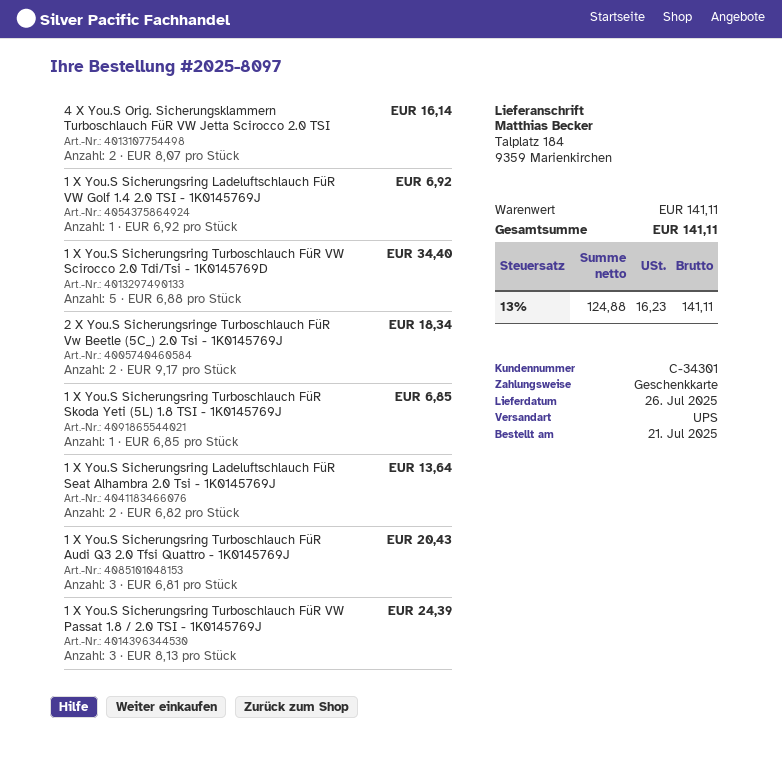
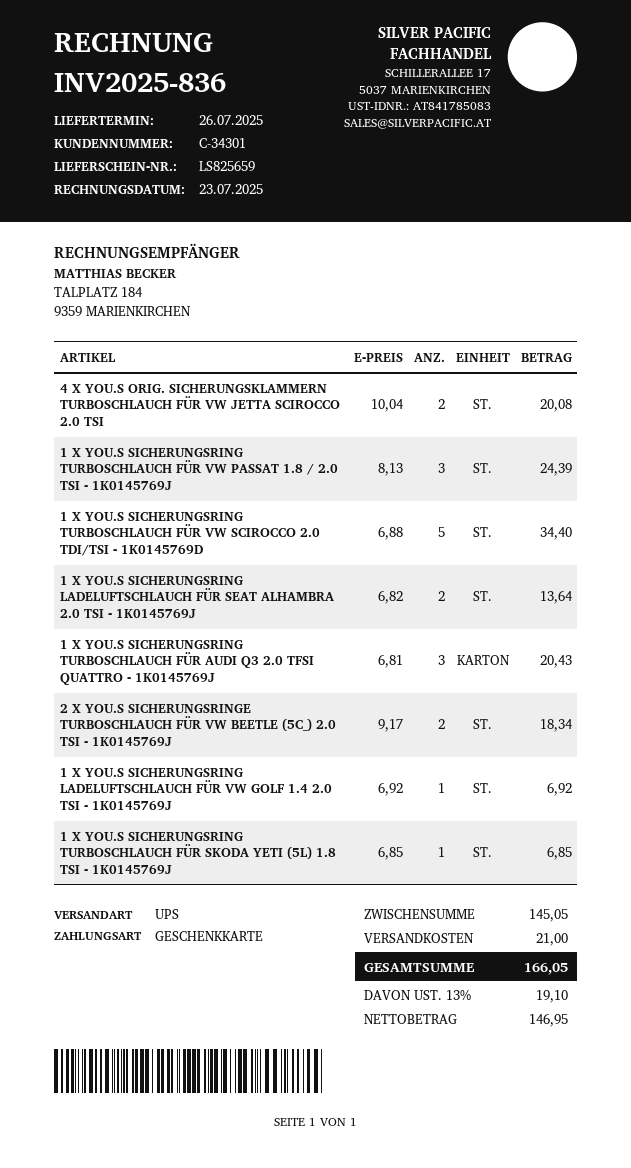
4 X You.S Orig. Sicherungsklammern Turboschlauch FüR VW Jetta Scirocco 2.0 TSI: 2 x 8.07 = 16.14 -> 2 x 10.04 = 20.08
subtotal: 141.11 -> 145.05
shipping: none -> 21.00
net: 124.88 -> 146.95
tax: 13% = 16.23 -> 13% = 19.10
total: 141.11 -> 166.05

